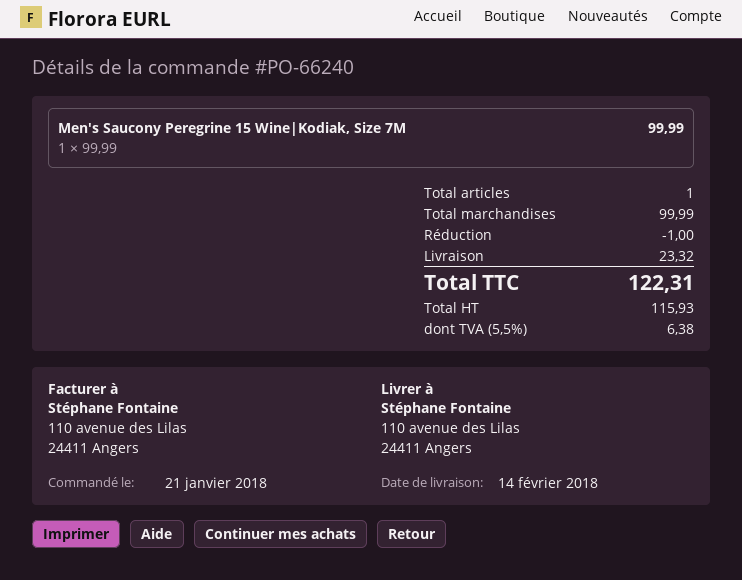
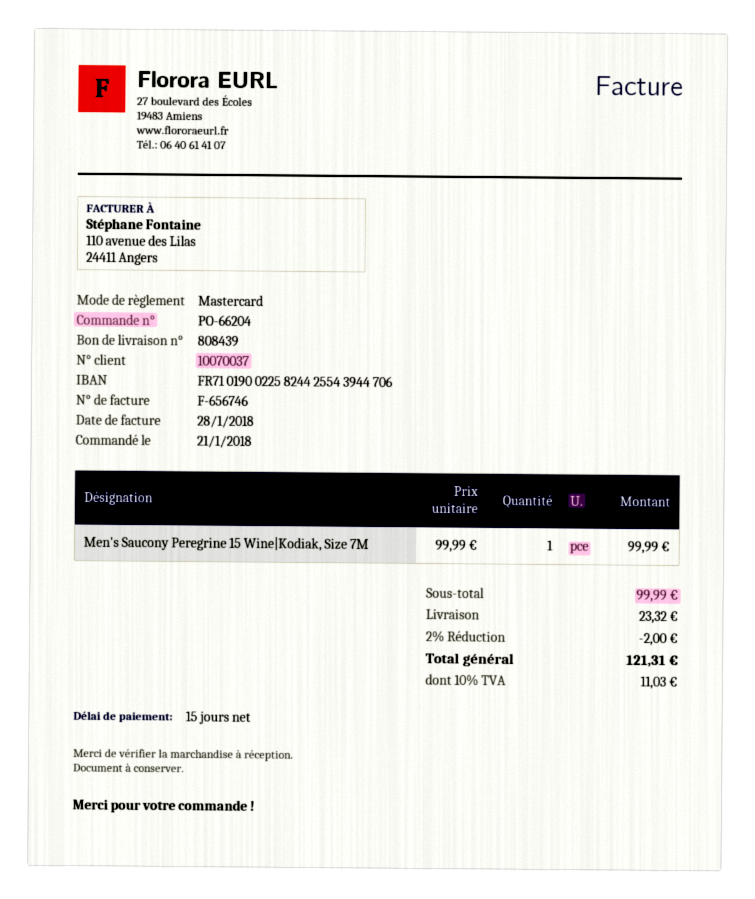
order number: PO-66240 -> PO-66204
discount: 1.00 -> 2.00
tax: 5.5% = 6.38 -> 10% = 11.03
total: 122.31 -> 121.31

